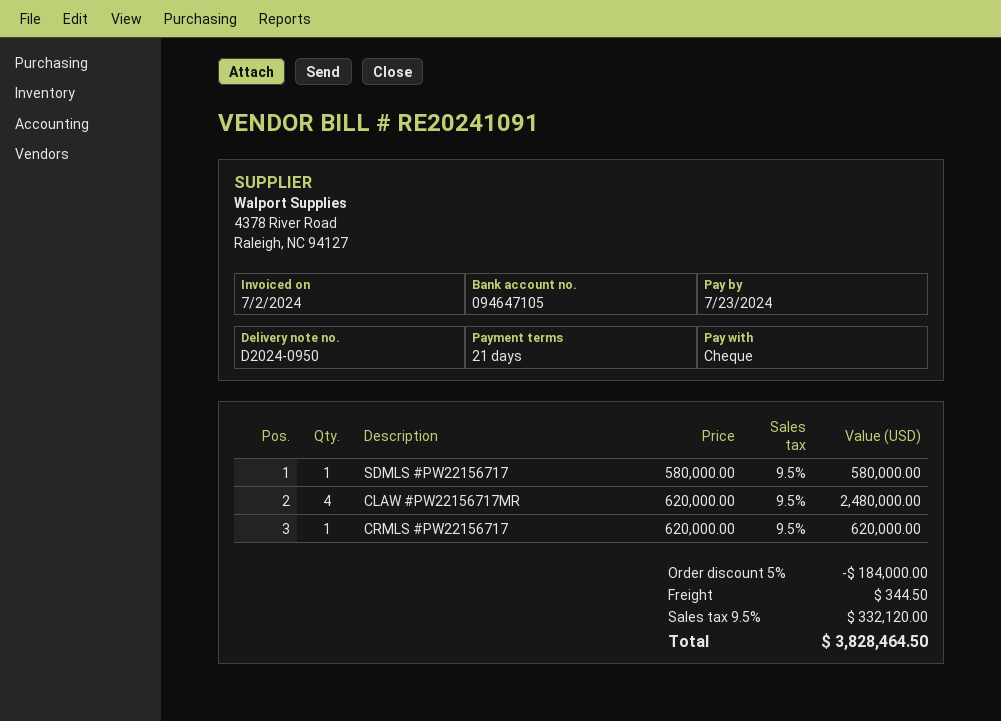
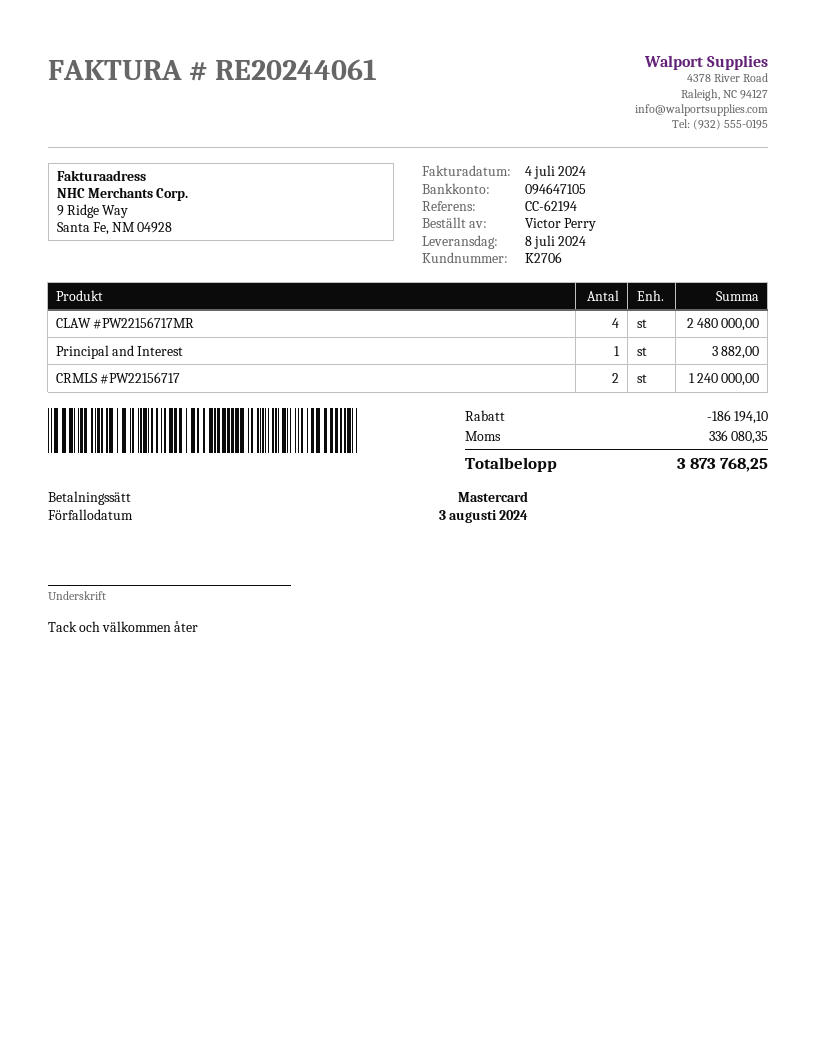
invoice number: RE20241091 -> RE20244061
invoice date: 2024-07-02 -> 2024-07-04
due date: 2024-07-23 -> 2024-08-03
payment method: cheque -> Mastercard
SDMLS #PW22156717: 1 for 580000.00 -> none
CRMLS #PW22156717: 1 for 620000.00 -> 2 for 1240000.00
Principal and Interest: none -> 1 for 3882.00
discount: 184000.00 -> 186194.10
shipping: 344.50 -> none
tax: 332120.00 -> 336080.35
total: 3828464.50 -> 3873768.25

